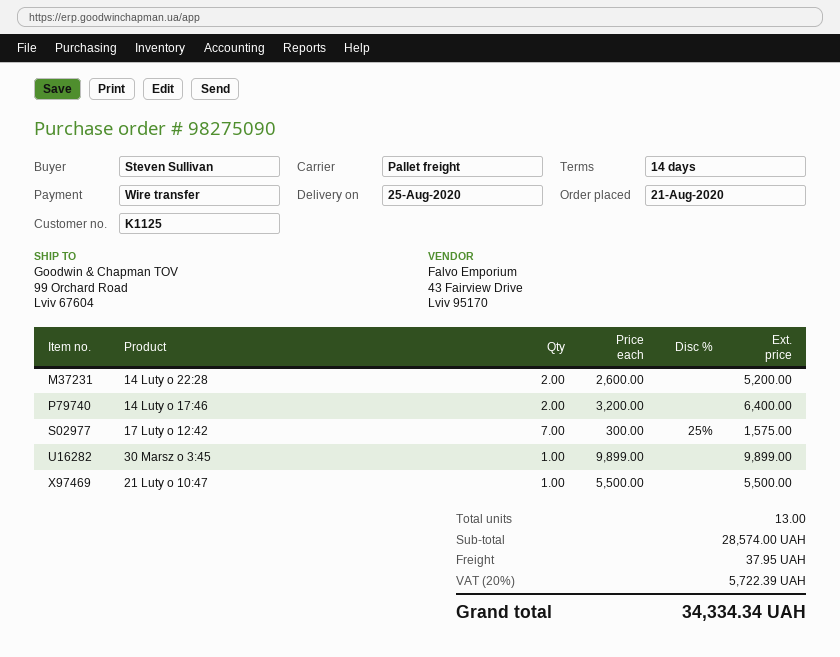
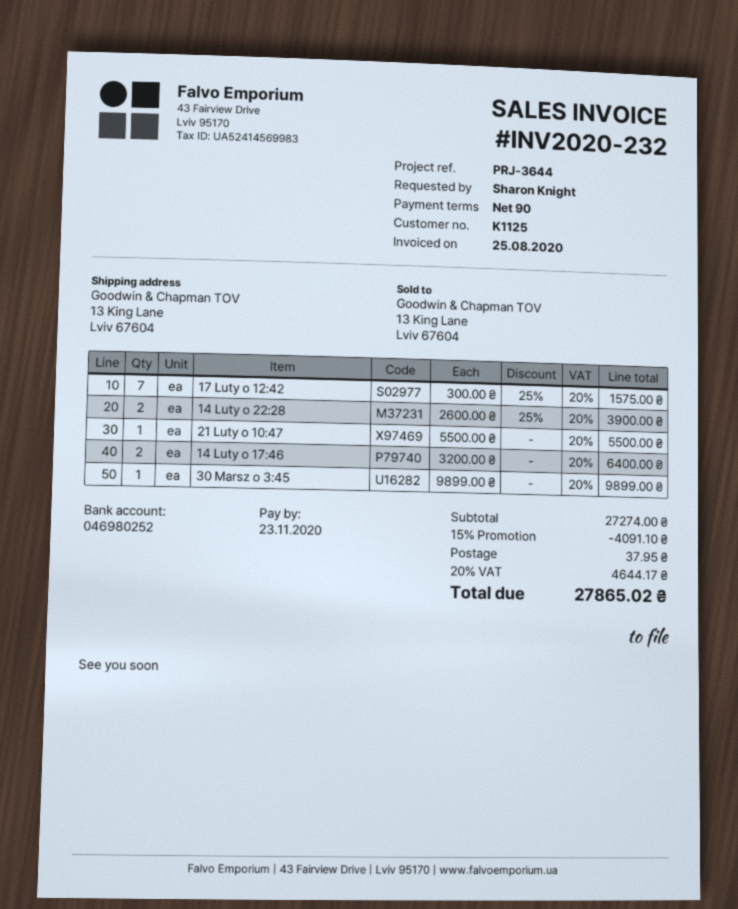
payment terms: 14 days -> 90 days
ordered by: Steven Sullivan -> Sharon Knight
ship to: 99 Orchard Road, Lviv 67604 -> 13 King Lane, Lviv 67604
14 Luty o 22:28: 2 x 2600.00 = 5200.00 -> 2 x 2600.00 - 25% = 3900.00
subtotal: 28574.00 -> 27274.00
discount: none -> 15% = 4091.10
tax: 20% = 5722.39 -> 20% = 4644.17
total: 34334.34 -> 27865.02

